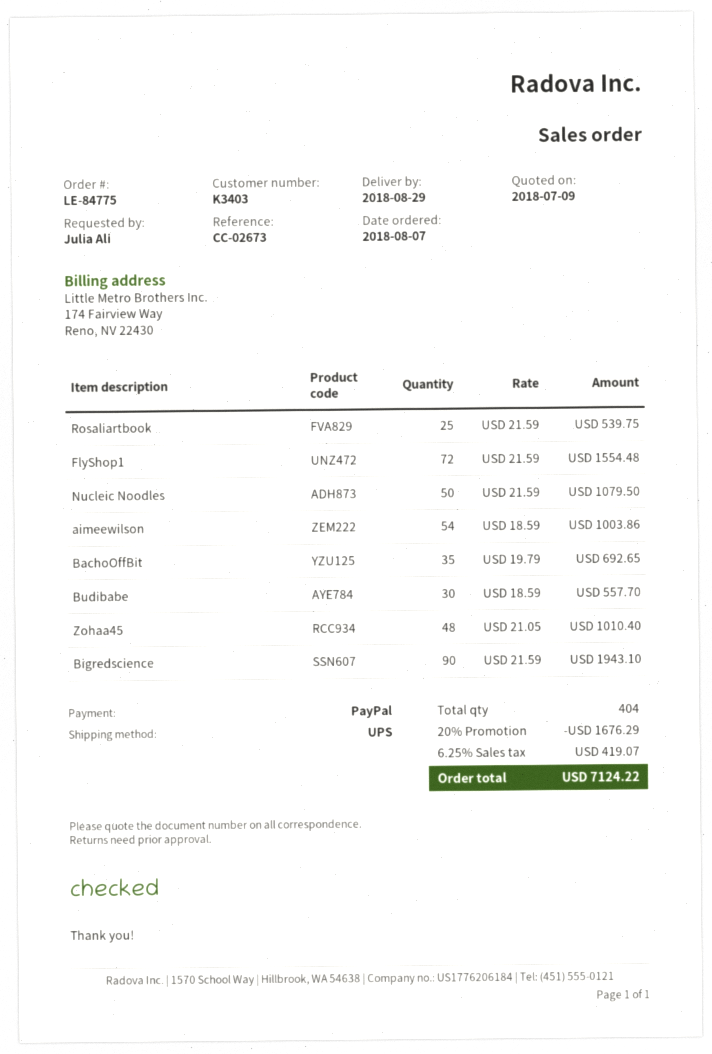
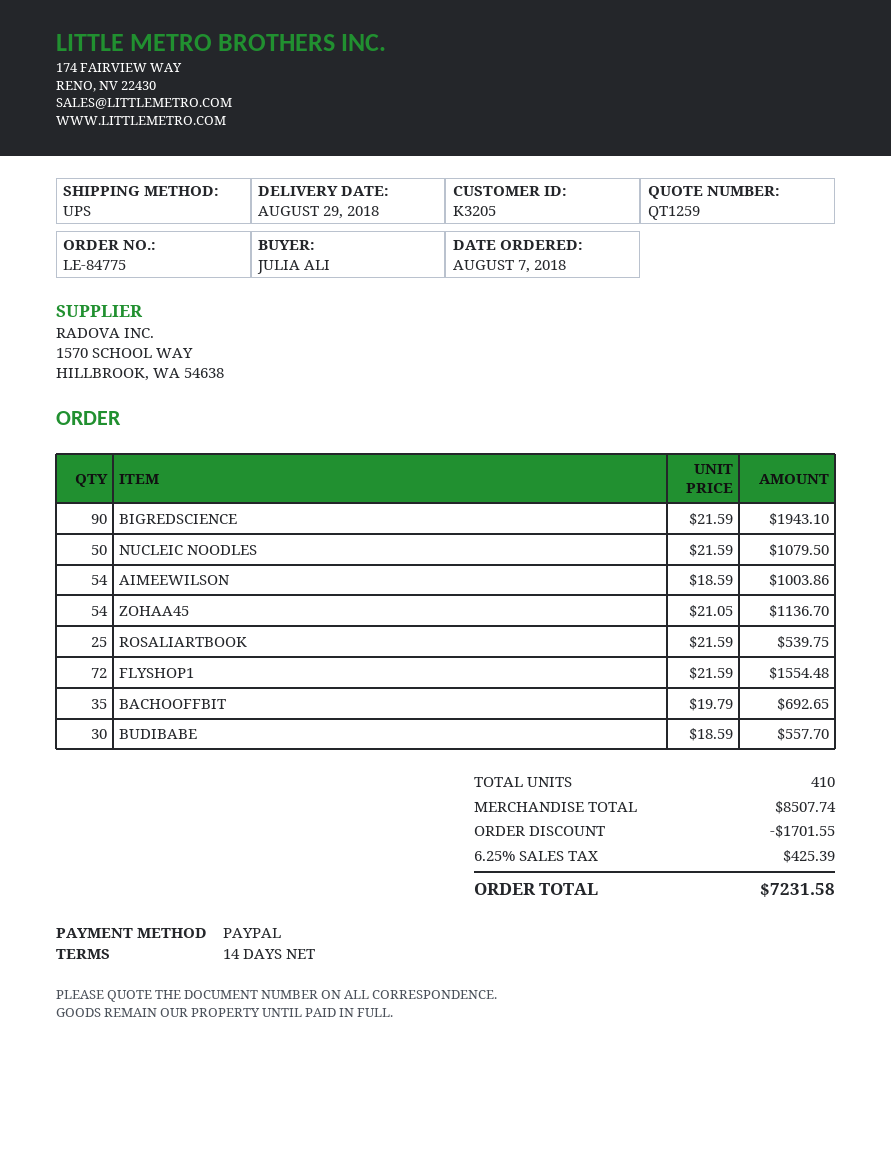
customer number: K3403 -> K3205
Zohaa45: 48 x 21.05 = 1010.40 -> 54 x 21.05 = 1136.70
total quantity: 404 -> 410
discount: 1676.29 -> 1701.55
tax: 6.25% = 419.07 -> 6.25% = 425.39
total: 7124.22 -> 7231.58

